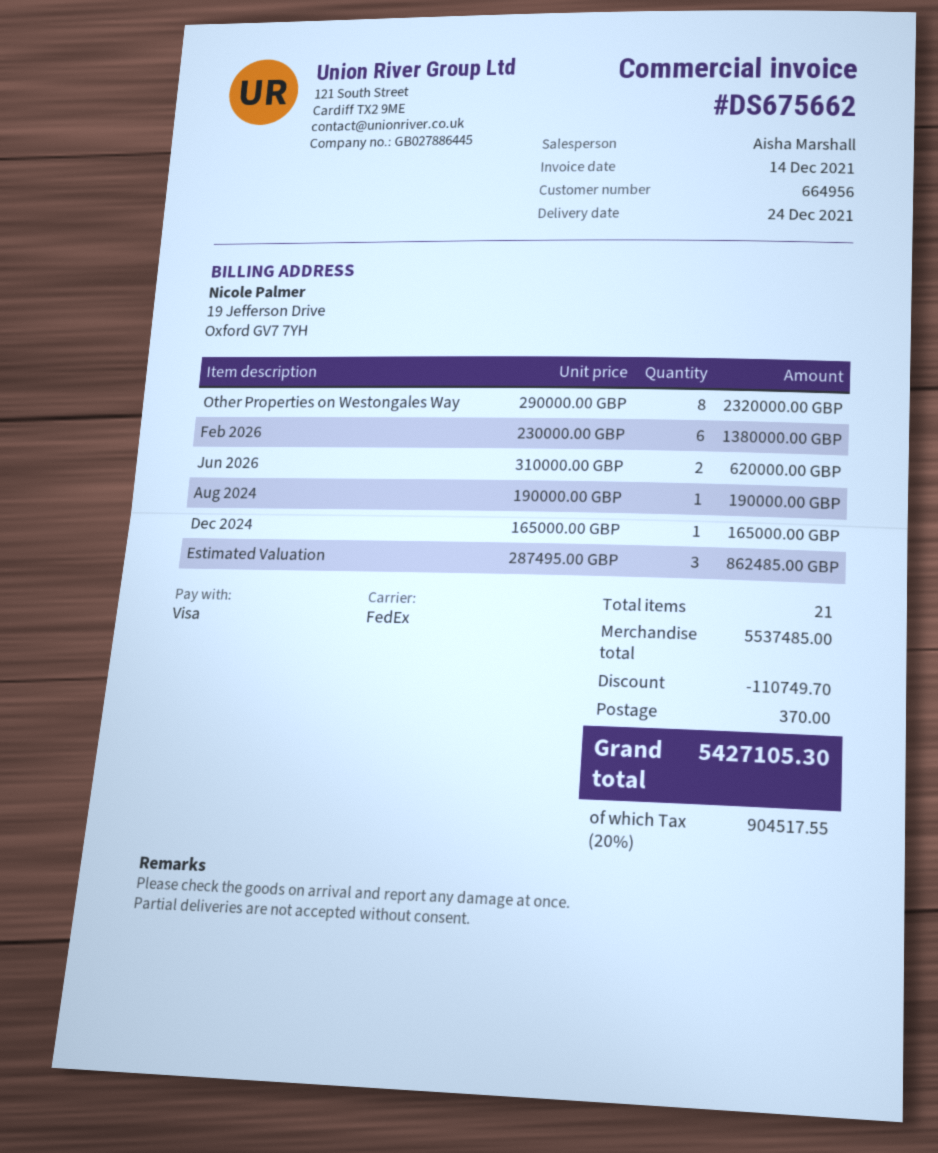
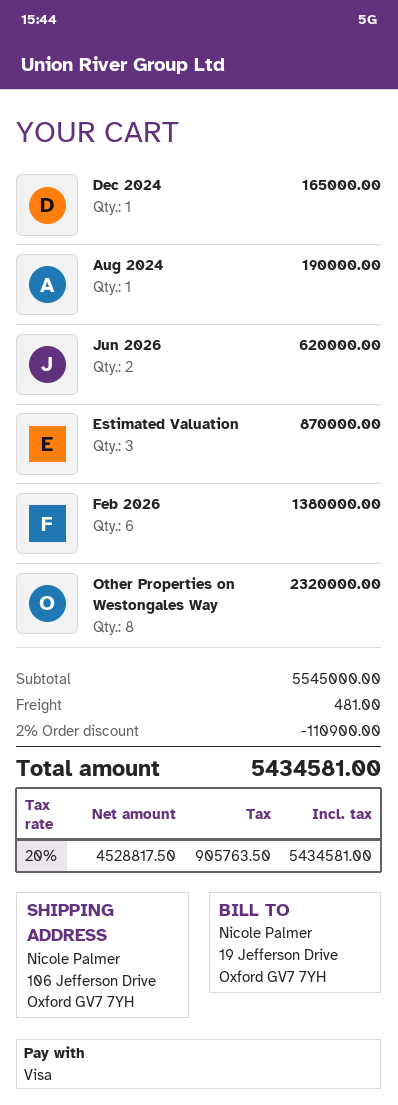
Estimated Valuation: 3 for 862485.00 -> 3 for 870000.00
subtotal: 5537485.00 -> 5545000.00
discount: 110749.70 -> 110900.00
shipping: 370.00 -> 481.00
tax: 20% = 904517.55 -> 20% = 905763.50
total: 5427105.30 -> 5434581.00

